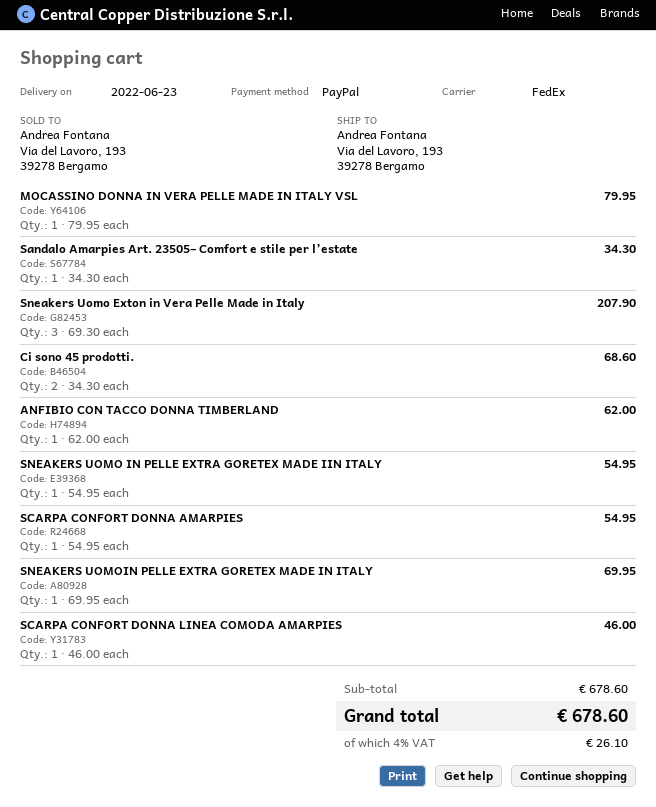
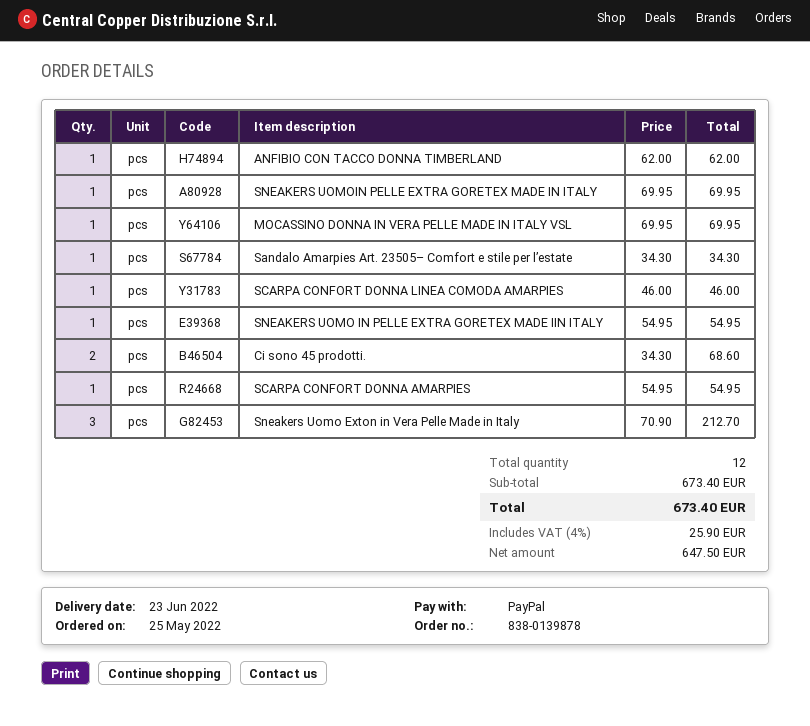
MOCASSINO DONNA IN VERA PELLE MADE IN ITALY VSL: 1 x 79.95 = 79.95 -> 1 x 69.95 = 69.95
Sneakers Uomo Exton in Vera Pelle Made in Italy: 3 x 69.30 = 207.90 -> 3 x 70.90 = 212.70
subtotal: 678.60 -> 673.40
tax: 4% = 26.10 -> 4% = 25.90
total: 678.60 -> 673.40

